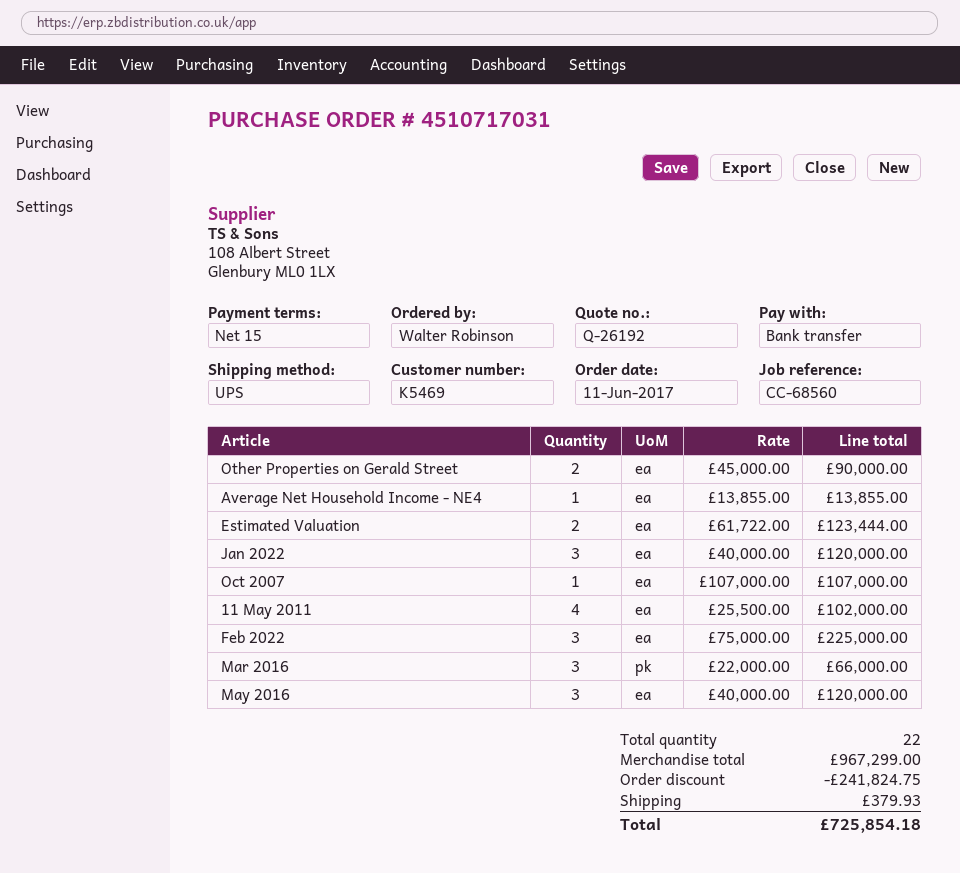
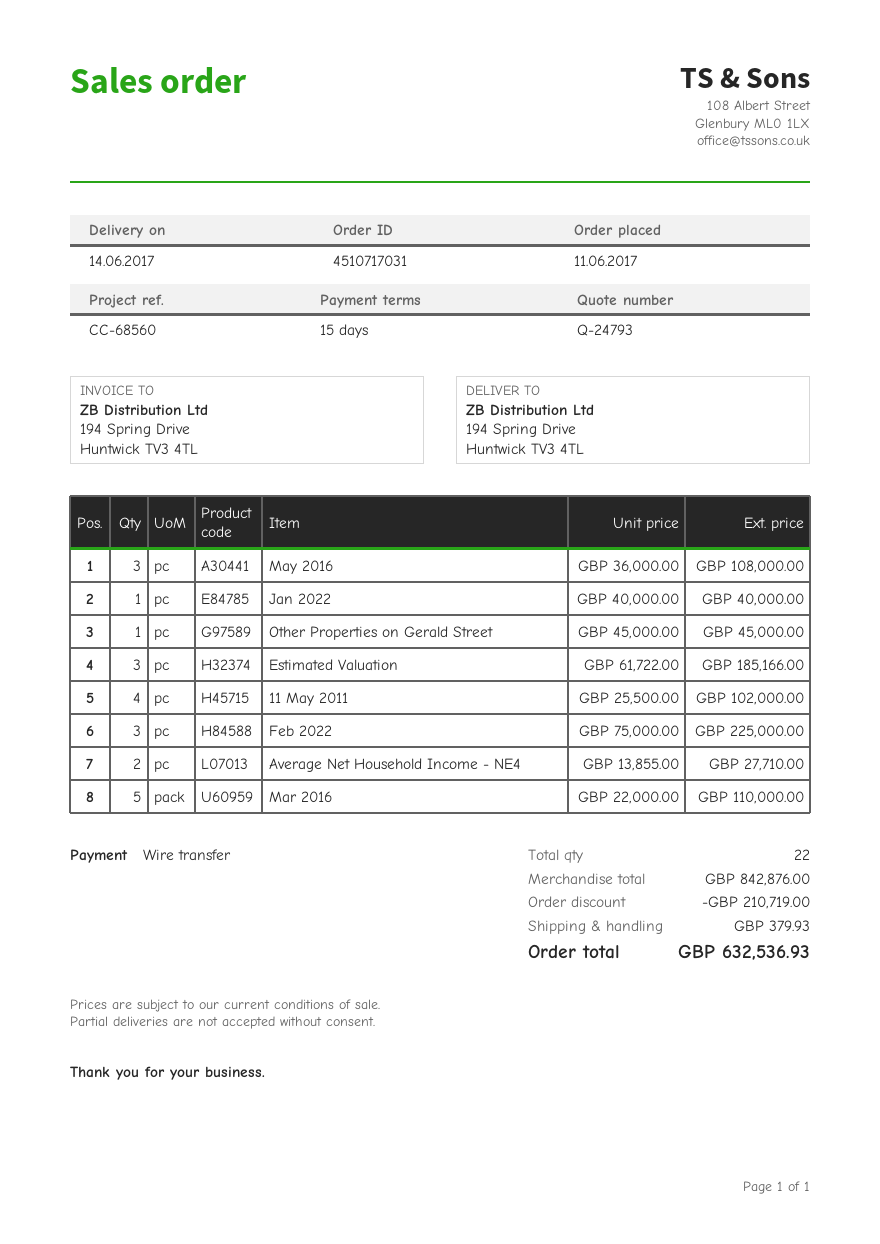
quote number: Q-26192 -> Q-24793
Other Properties on Gerald Street: 2 x 45000.00 = 90000.00 -> 1 x 45000.00 = 45000.00
Average Net Household Income - NE4: 1 x 13855.00 = 13855.00 -> 2 x 13855.00 = 27710.00
Estimated Valuation: 2 x 61722.00 = 123444.00 -> 3 x 61722.00 = 185166.00
Jan 2022: 3 x 40000.00 = 120000.00 -> 1 x 40000.00 = 40000.00
Oct 2007: 1 x 107000.00 = 107000.00 -> none
Mar 2016: 3 x 22000.00 = 66000.00 -> 5 x 22000.00 = 110000.00
May 2016: 3 x 40000.00 = 120000.00 -> 3 x 36000.00 = 108000.00
subtotal: 967299.00 -> 842876.00
discount: 241824.75 -> 210719.00
total: 725854.18 -> 632536.93

